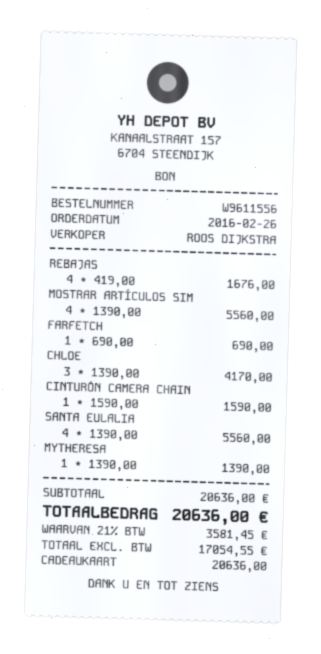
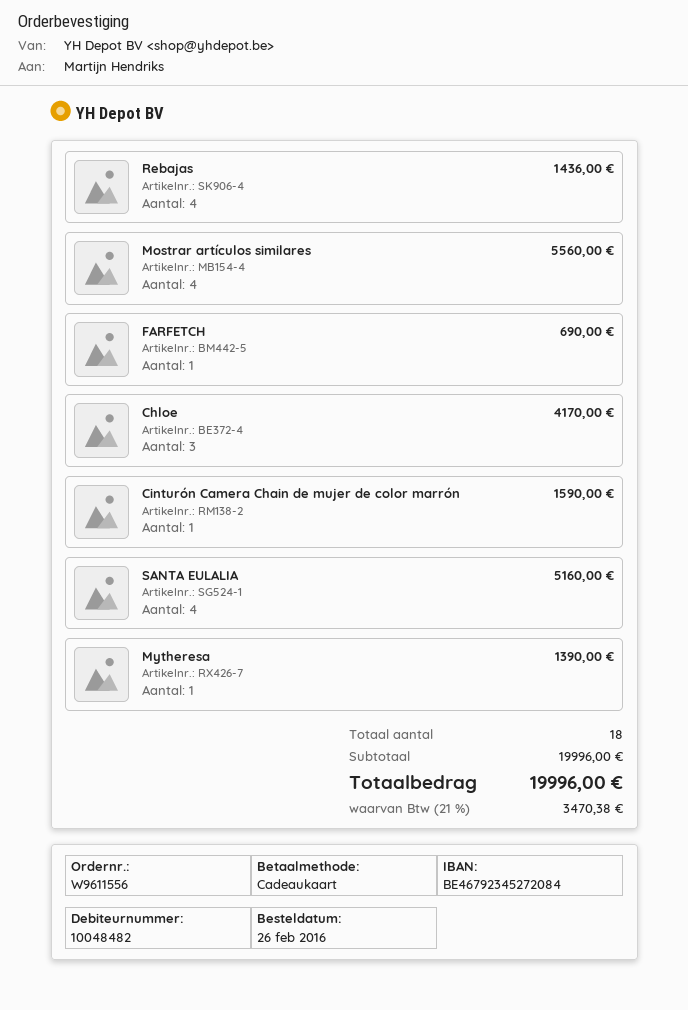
REBAJAS: 4 for 1676.00 -> 4 for 1436.00
SANTA EULALIA: 4 for 5560.00 -> 4 for 5160.00
subtotal: 20636.00 -> 19996.00
tax: 21% = 3581.45 -> 21% = 3470.38
total: 20636.00 -> 19996.00

